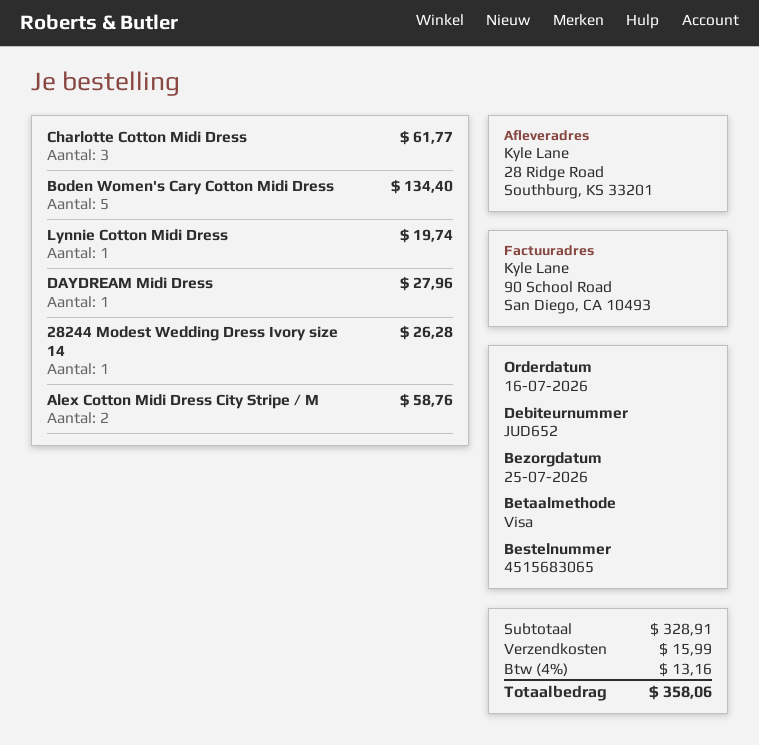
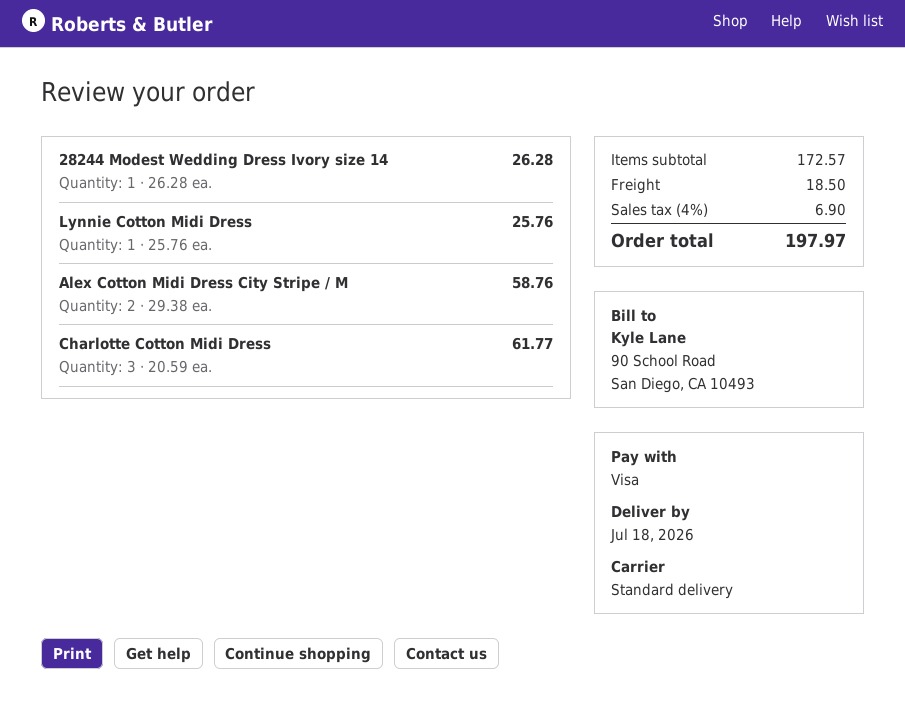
delivery date: 2026-07-25 -> 2026-07-18
Boden Women's Cary Cotton Midi Dress: 5 for 134.40 -> none
Lynnie Cotton Midi Dress: 1 for 19.74 -> 1 for 25.76
DAYDREAM Midi Dress: 1 for 27.96 -> none
subtotal: 328.91 -> 172.57
shipping: 15.99 -> 18.50
tax: 4% = 13.16 -> 4% = 6.90
total: 358.06 -> 197.97

